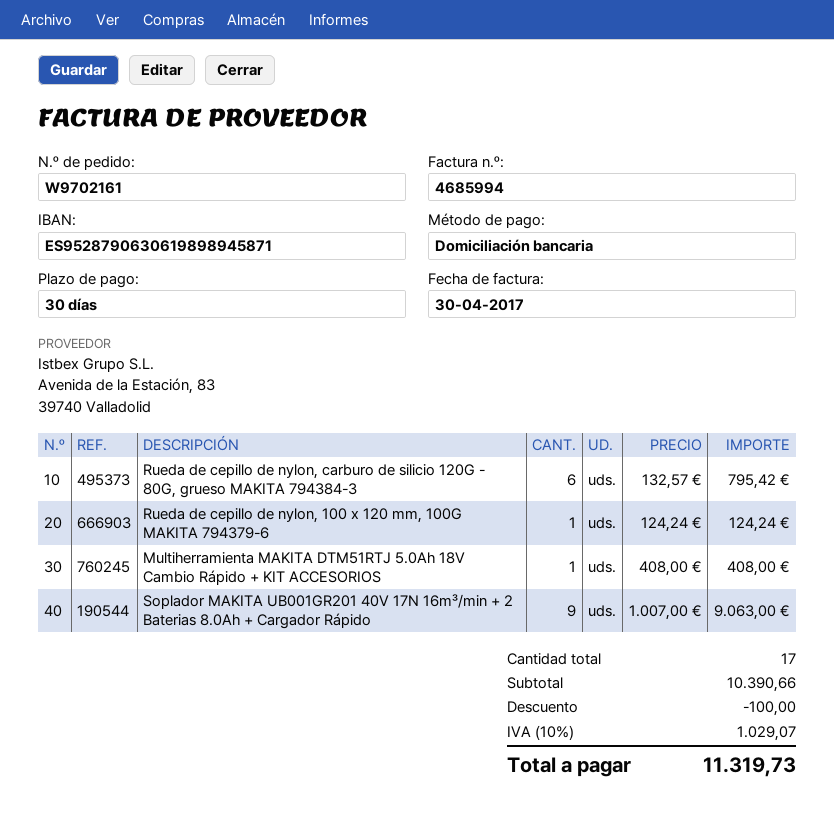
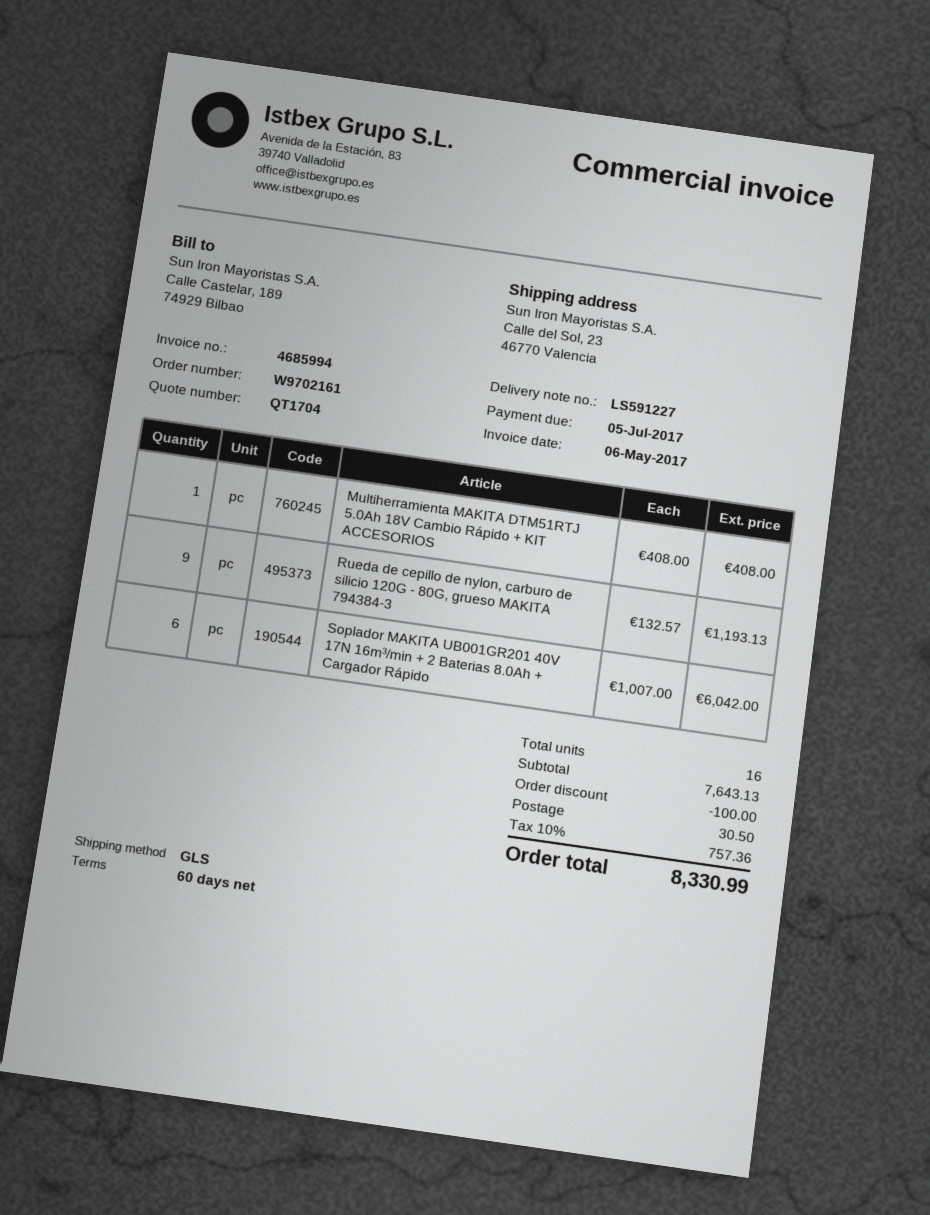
invoice date: 2017-04-30 -> 2017-05-06
payment terms: 30 days -> 60 days
Rueda de cepillo de nylon, carburo de silicio 120G - 80G, grueso MAKITA 794384-3: 6 x 132.57 = 795.42 -> 9 x 132.57 = 1193.13
Rueda de cepillo de nylon, 100 x 120 mm, 100G MAKITA 794379-6: 1 x 124.24 = 124.24 -> none
Soplador MAKITA UB001GR201 40V 17N 16m³/min + 2 Baterias 8.0Ah + Cargador Rápido: 9 x 1007.00 = 9063.00 -> 6 x 1007.00 = 6042.00
total quantity: 17 -> 16
subtotal: 10390.66 -> 7643.13
shipping: none -> 30.50
tax: 10% = 1029.07 -> 10% = 757.36
total: 11319.73 -> 8330.99

